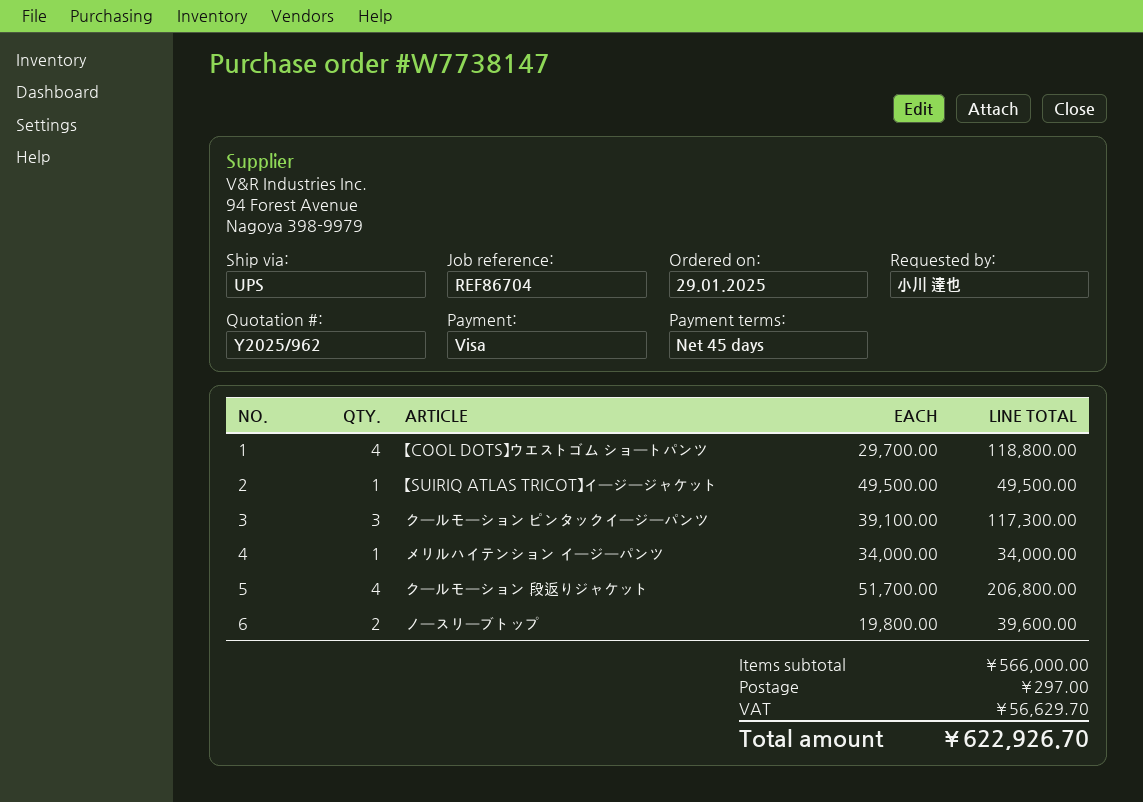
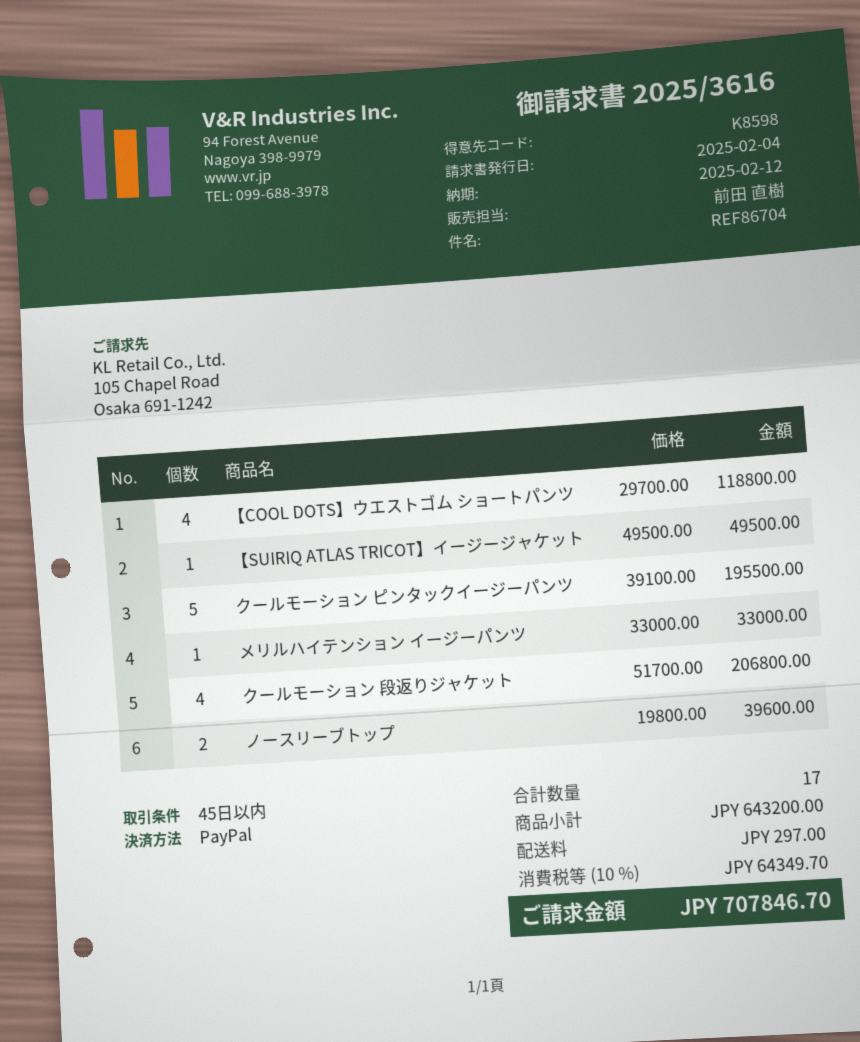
payment method: Visa -> PayPal
クールモーション ピンタックイージーパンツ: 3 x 39100.00 = 117300.00 -> 5 x 39100.00 = 195500.00
メリルハイテンション イージーパンツ: 1 x 34000.00 = 34000.00 -> 1 x 33000.00 = 33000.00
subtotal: 566000.00 -> 643200.00
tax: 56629.70 -> 64349.70
total: 622926.70 -> 707846.70

